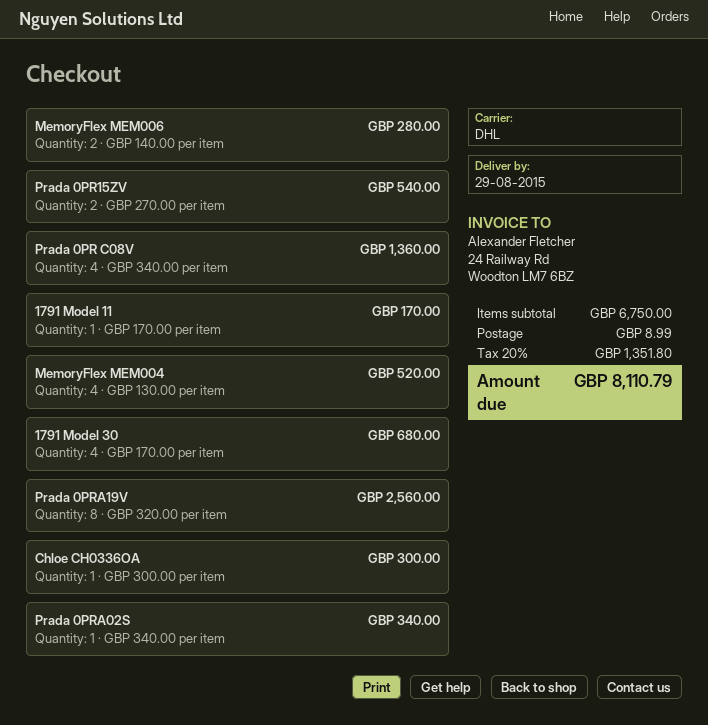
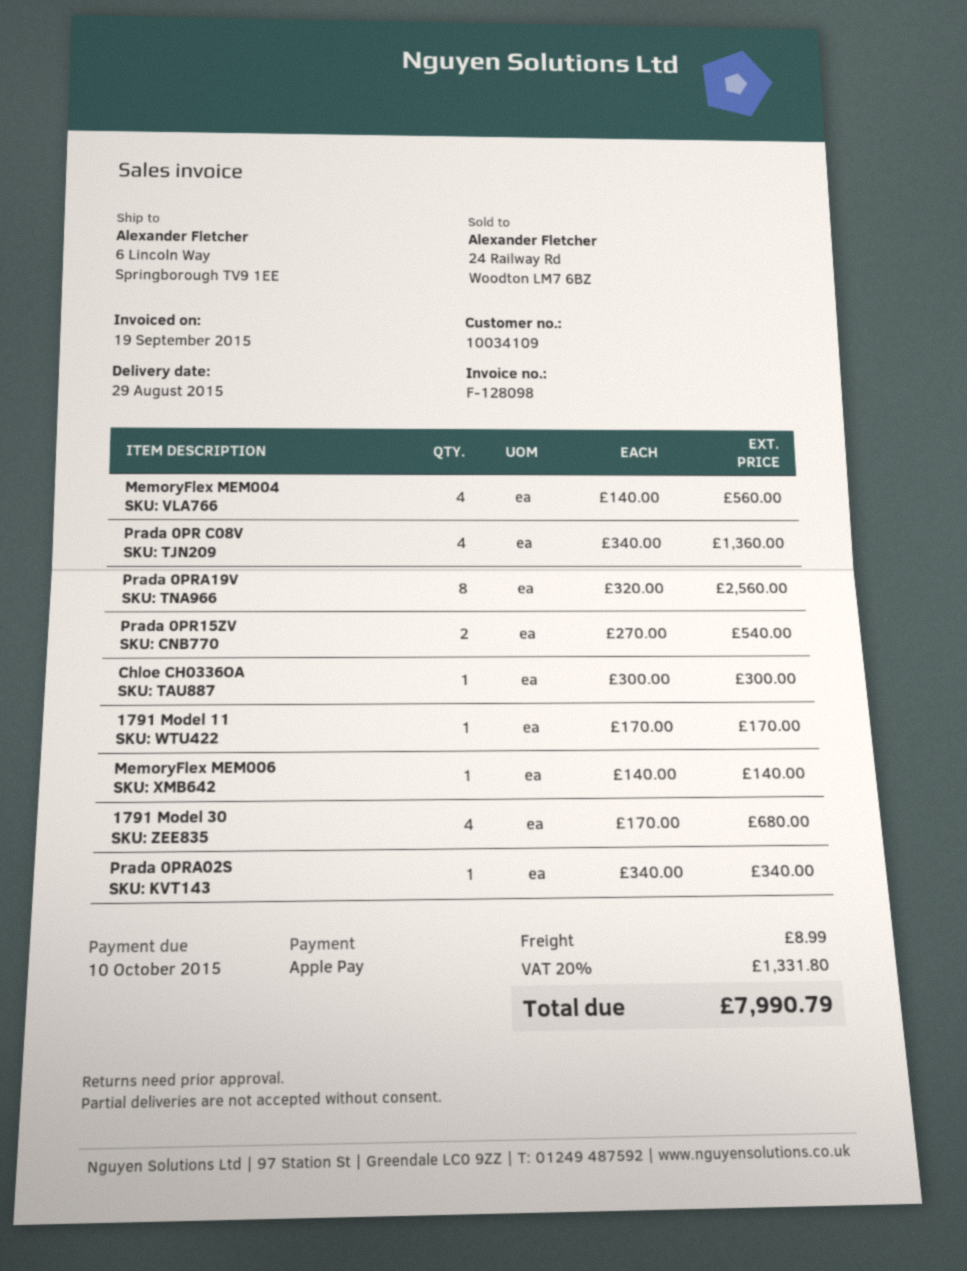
MemoryFlex MEM006: 2 x 140.00 = 280.00 -> 1 x 140.00 = 140.00
MemoryFlex MEM004: 4 x 130.00 = 520.00 -> 4 x 140.00 = 560.00
tax: 20% = 1351.80 -> 20% = 1331.80
total: 8110.79 -> 7990.79

